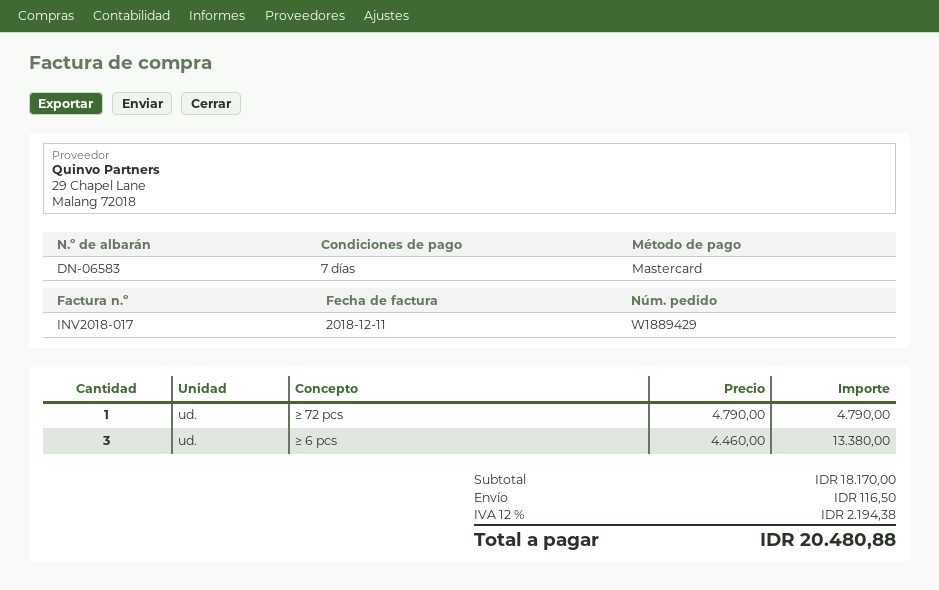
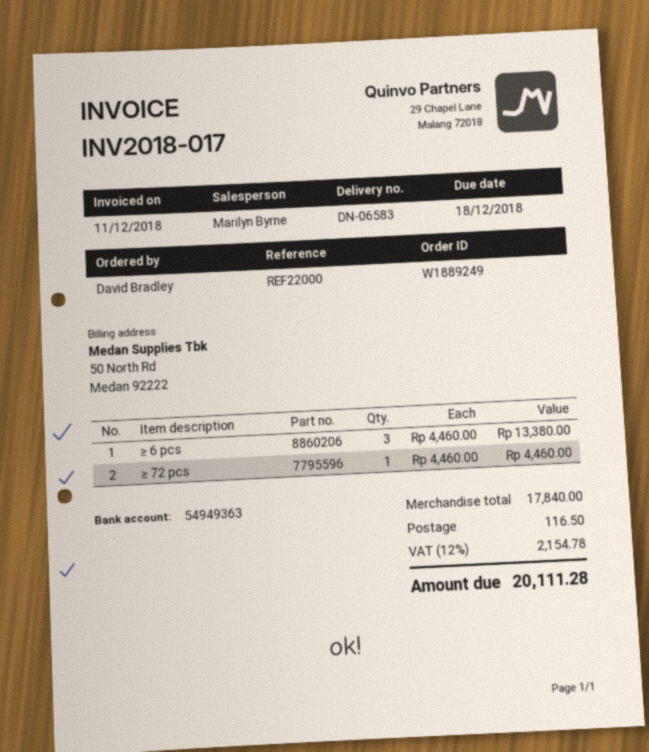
order number: W1889429 -> W1889249
≥ 72 pcs: 1 x 4790.00 = 4790.00 -> 1 x 4460.00 = 4460.00
subtotal: 18170.00 -> 17840.00
tax: 12% = 2194.38 -> 12% = 2154.78
total: 20480.88 -> 20111.28

